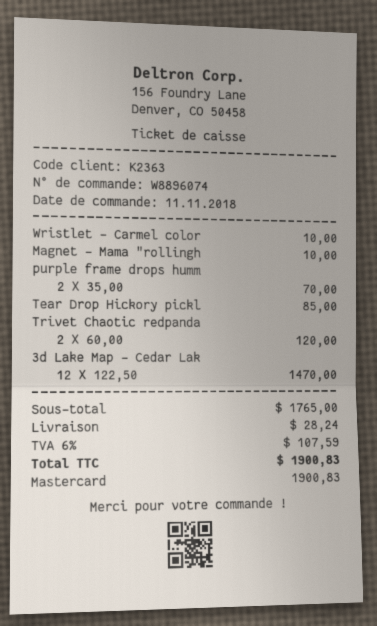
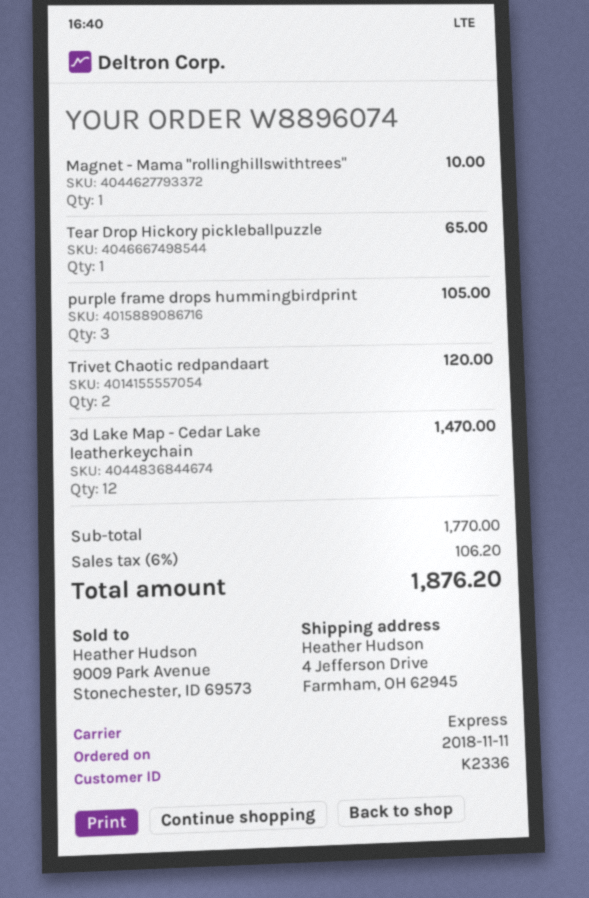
customer number: K2363 -> K2336
Wristlet - Carmel color: 1 for 10.00 -> none
purple frame drops humm: 2 for 70.00 -> 3 for 105.00
Tear Drop Hickory pickl: 1 for 85.00 -> 1 for 65.00
subtotal: 1765.00 -> 1770.00
shipping: 28.24 -> none
tax: 6% = 107.59 -> 6% = 106.20
total: 1900.83 -> 1876.20

